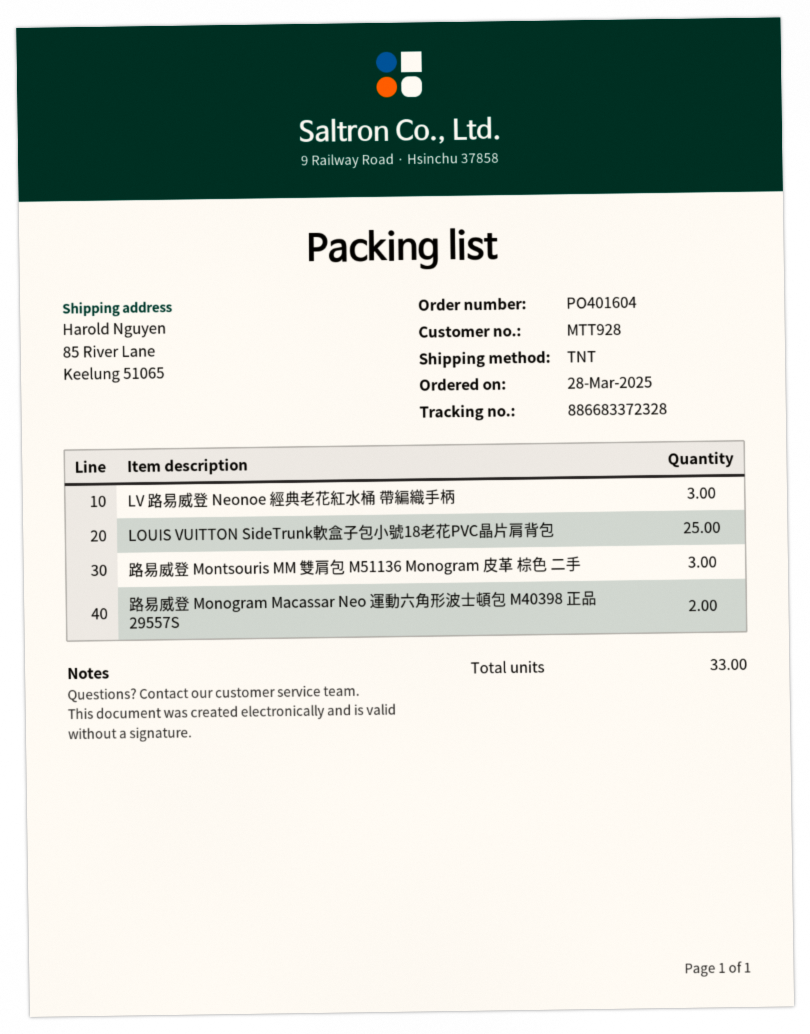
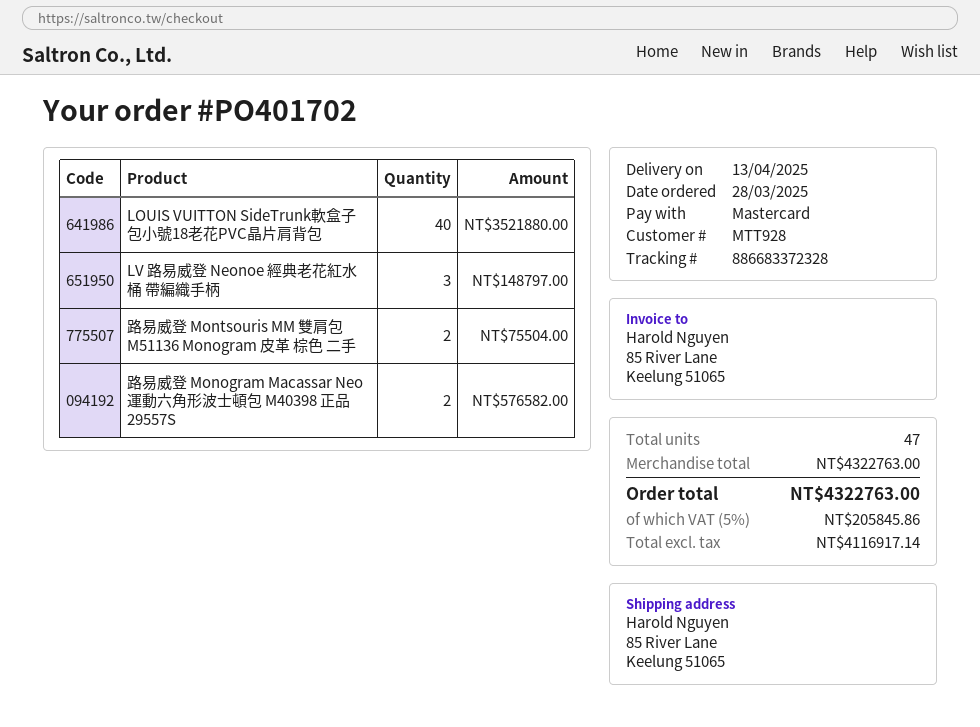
order number: PO401604 -> PO401702
LOUIS VUITTON SideTrunk軟盒子包小號18老花PVC晶片肩背包: 25 -> 40
路易威登 Montsouris MM 雙肩包 M51136 Monogram 皮革 棕色 二手: 3 -> 2
total quantity: 33 -> 47

